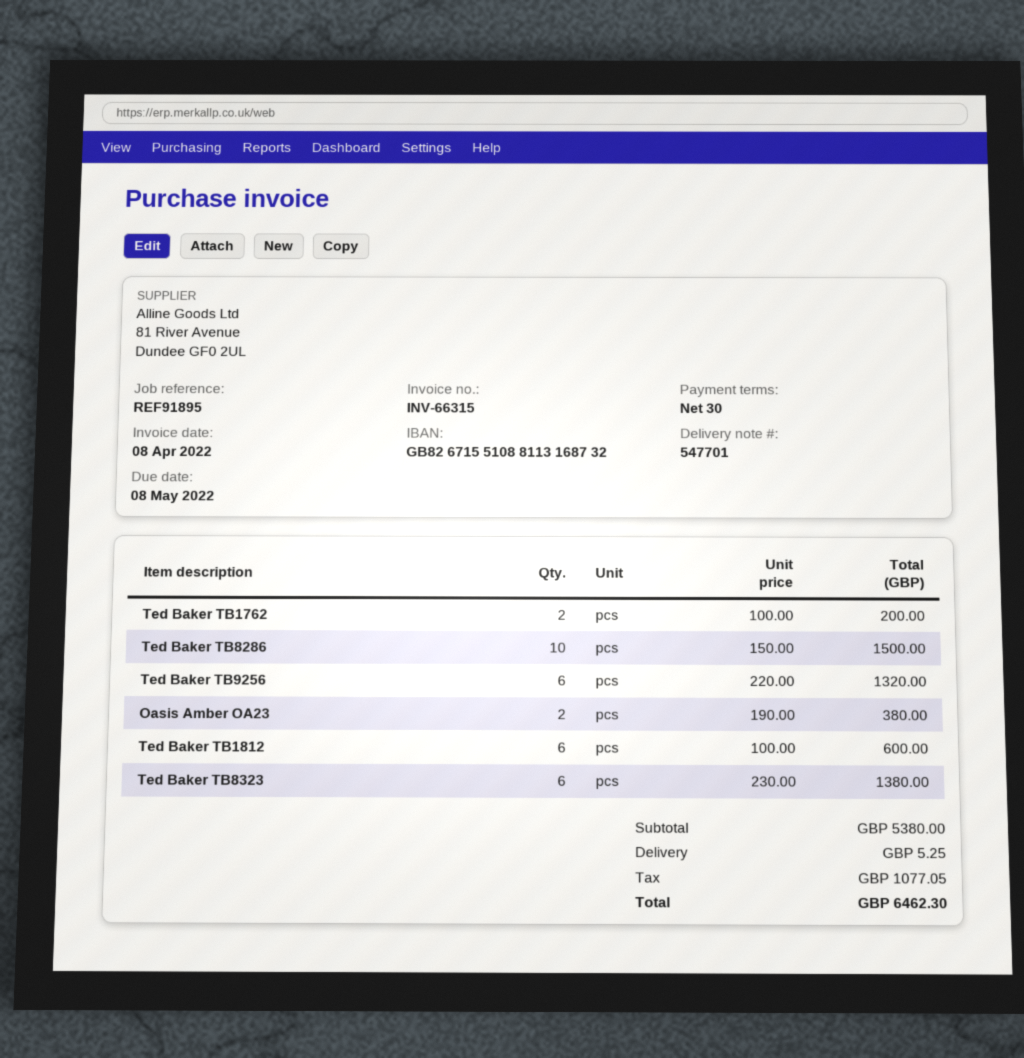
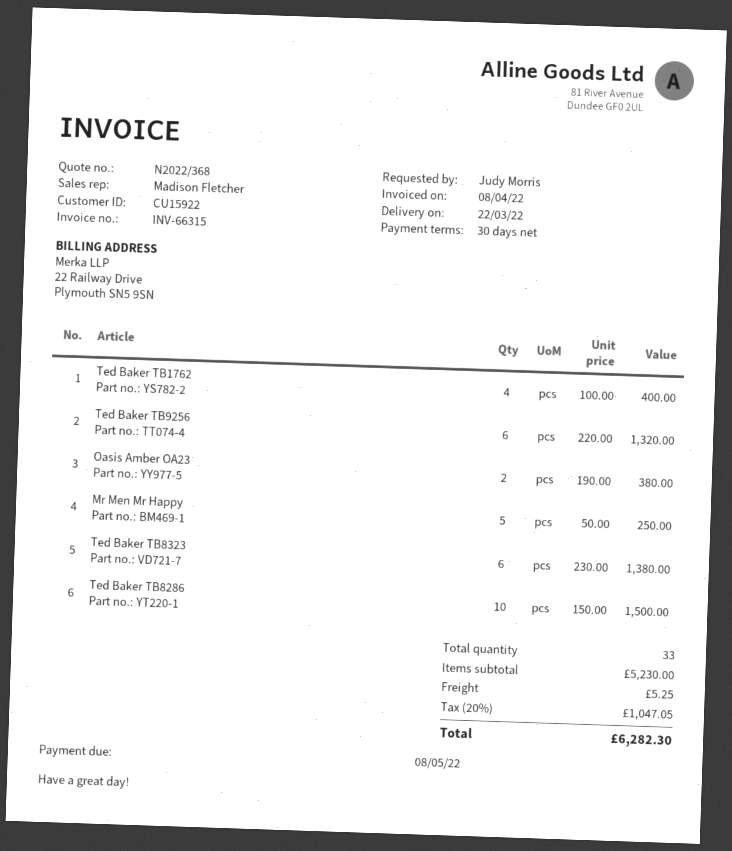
Ted Baker TB1762: 2 x 100.00 = 200.00 -> 4 x 100.00 = 400.00
Ted Baker TB1812: 6 x 100.00 = 600.00 -> none
Mr Men Mr Happy: none -> 5 x 50.00 = 250.00
subtotal: 5380.00 -> 5230.00
tax: 1077.05 -> 1047.05
total: 6462.30 -> 6282.30

